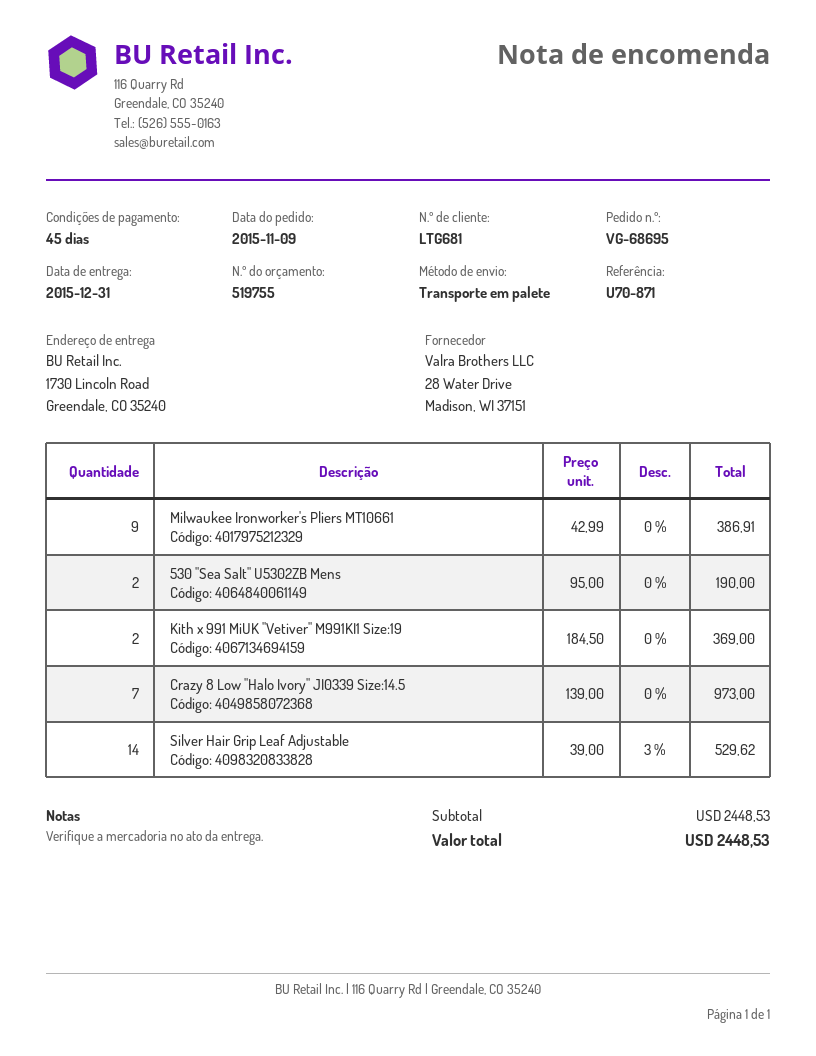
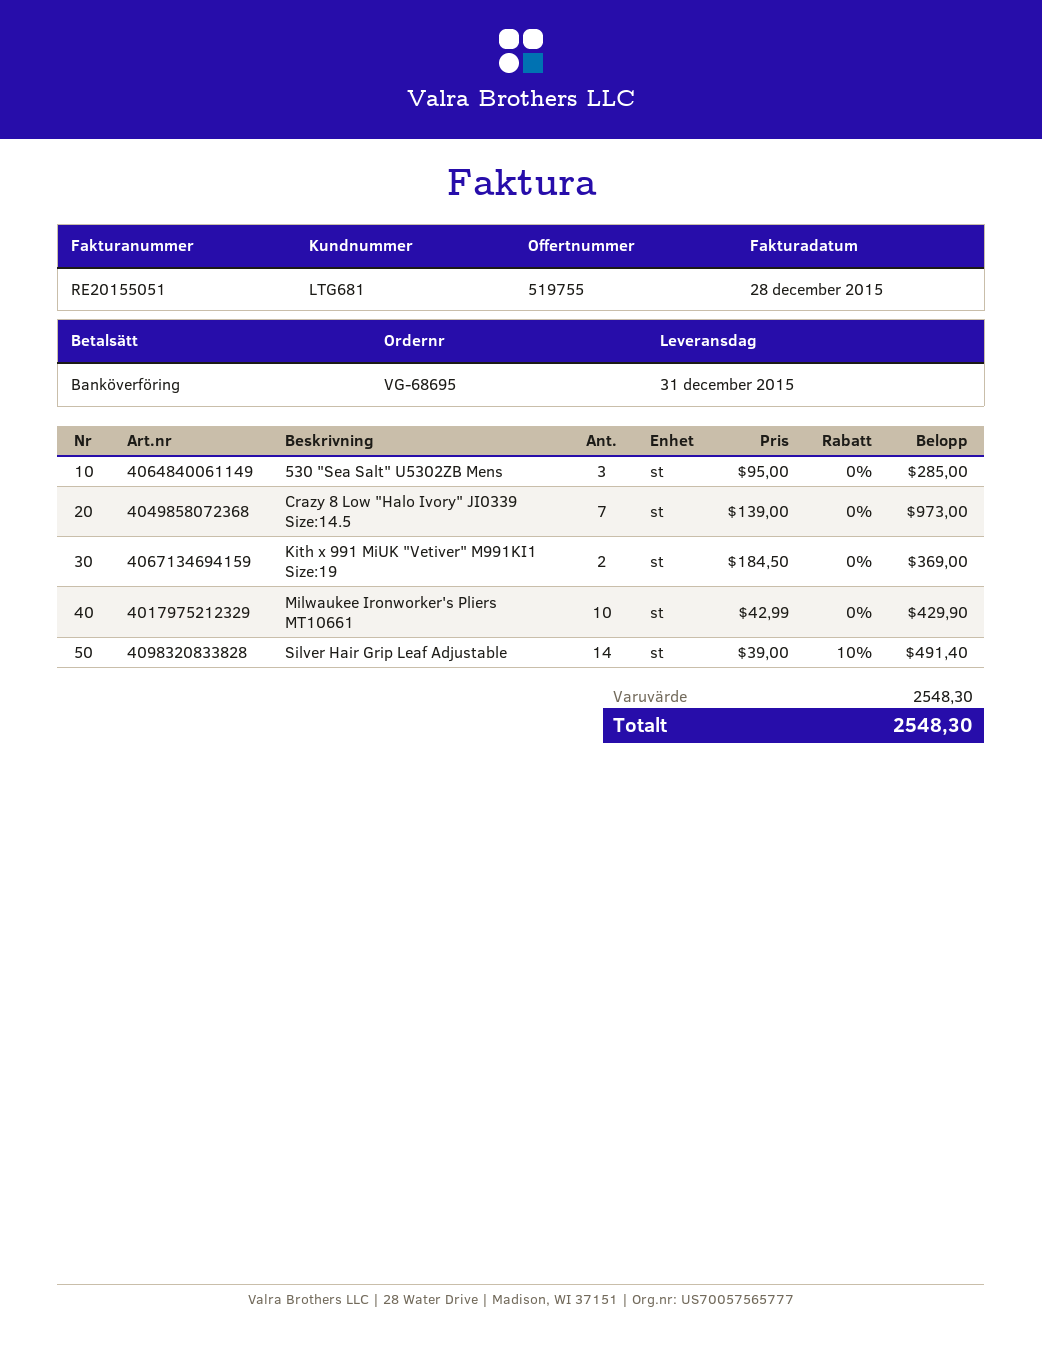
Milwaukee Ironworker's Pliers MT10661: 9 x 42.99 = 386.91 -> 10 x 42.99 = 429.90
530 "Sea Salt" U5302ZB Mens: 2 x 95.00 = 190.00 -> 3 x 95.00 = 285.00
Silver Hair Grip Leaf Adjustable: 14 x 39.00 - 3% = 529.62 -> 14 x 39.00 - 10% = 491.40
subtotal: 2448.53 -> 2548.30
total: 2448.53 -> 2548.30

